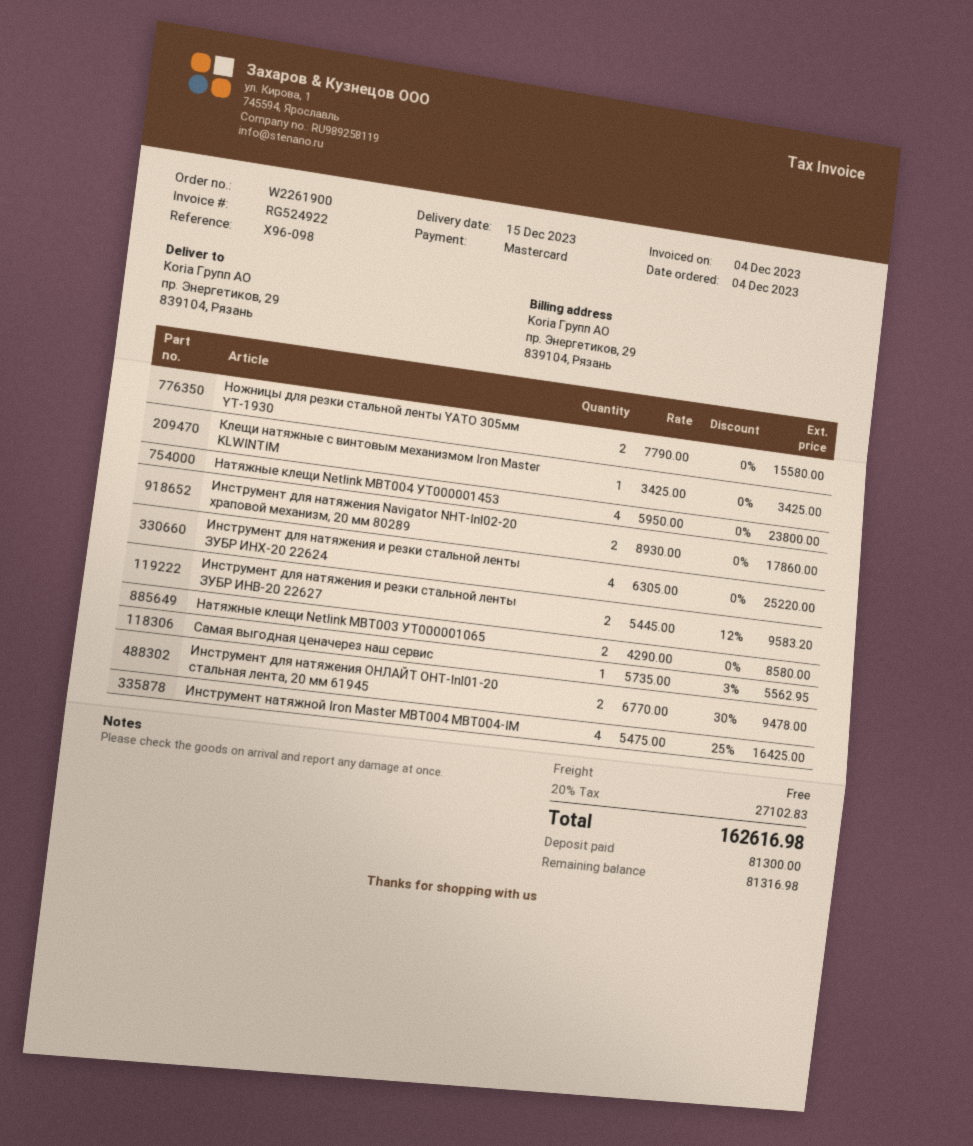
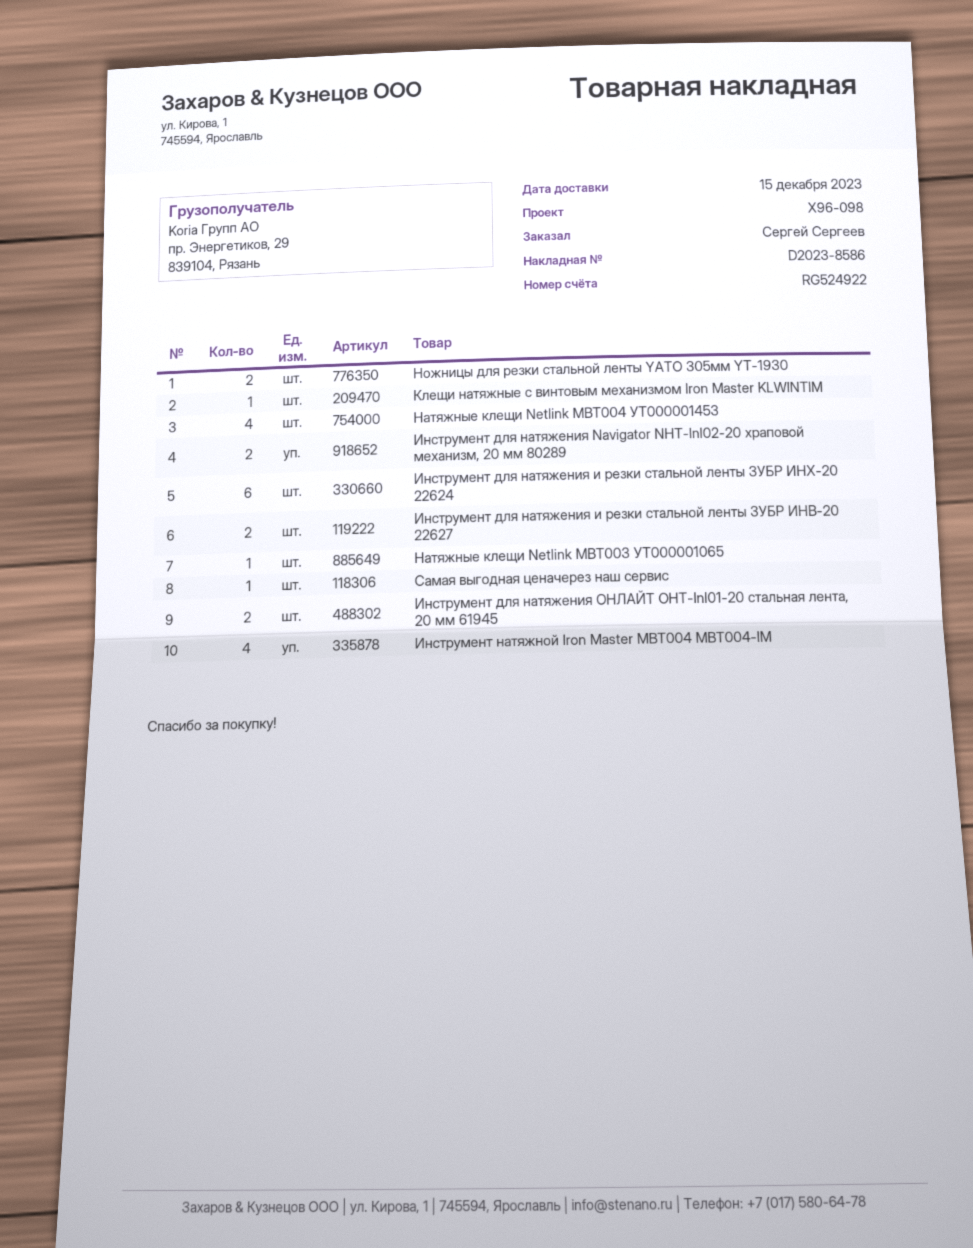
Инструмент для натяжения и резки стальной ленты ЗУБР ИНХ-20 22624: 4 -> 6
Натяжные клещи Netlink МВТ003 УТ000001065: 2 -> 1

